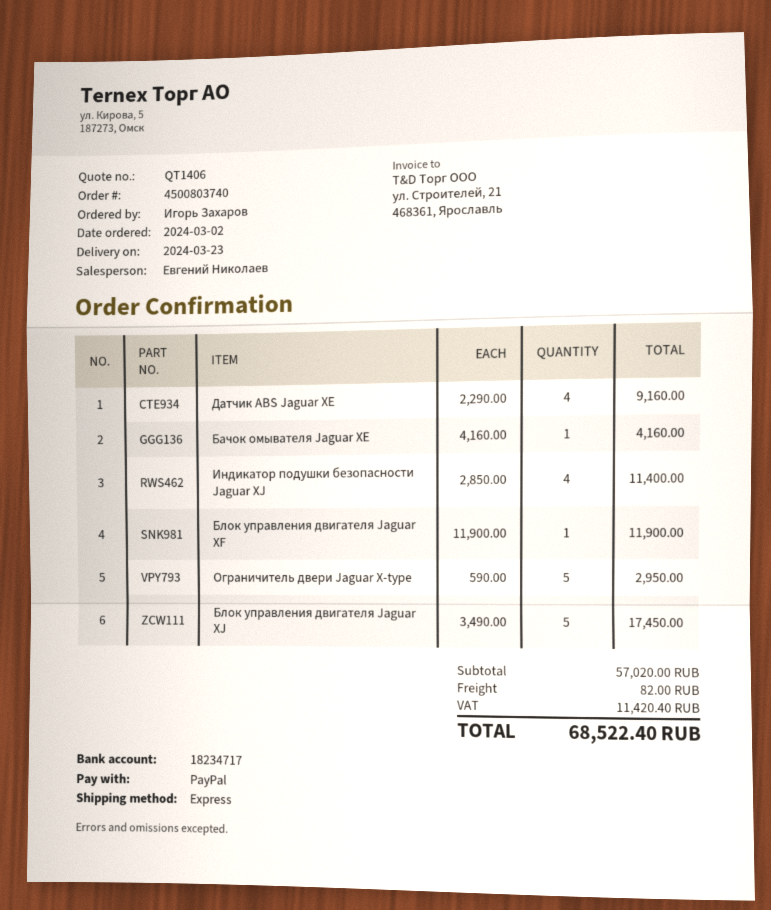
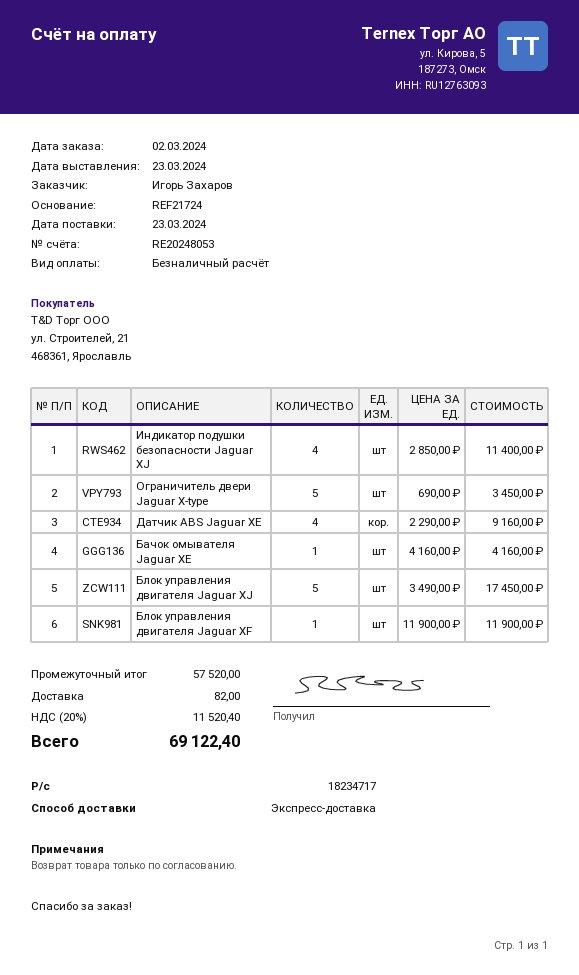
payment method: PayPal -> bank transfer
Ограничитель двери Jaguar X-type: 5 x 590.00 = 2950.00 -> 5 x 690.00 = 3450.00
subtotal: 57020.00 -> 57520.00
tax: 11420.40 -> 11520.40
total: 68522.40 -> 69122.40

